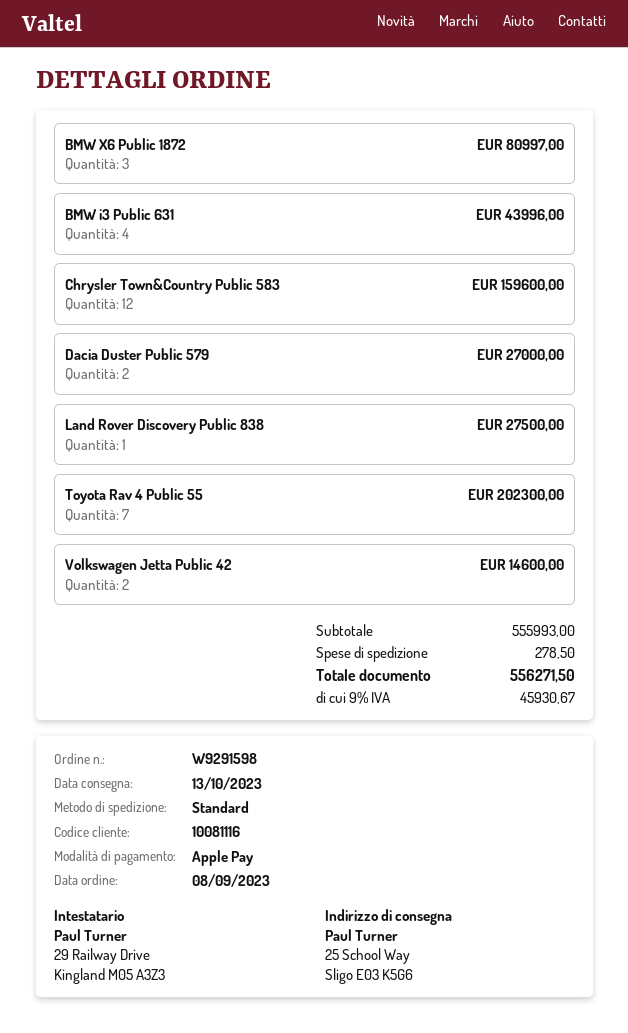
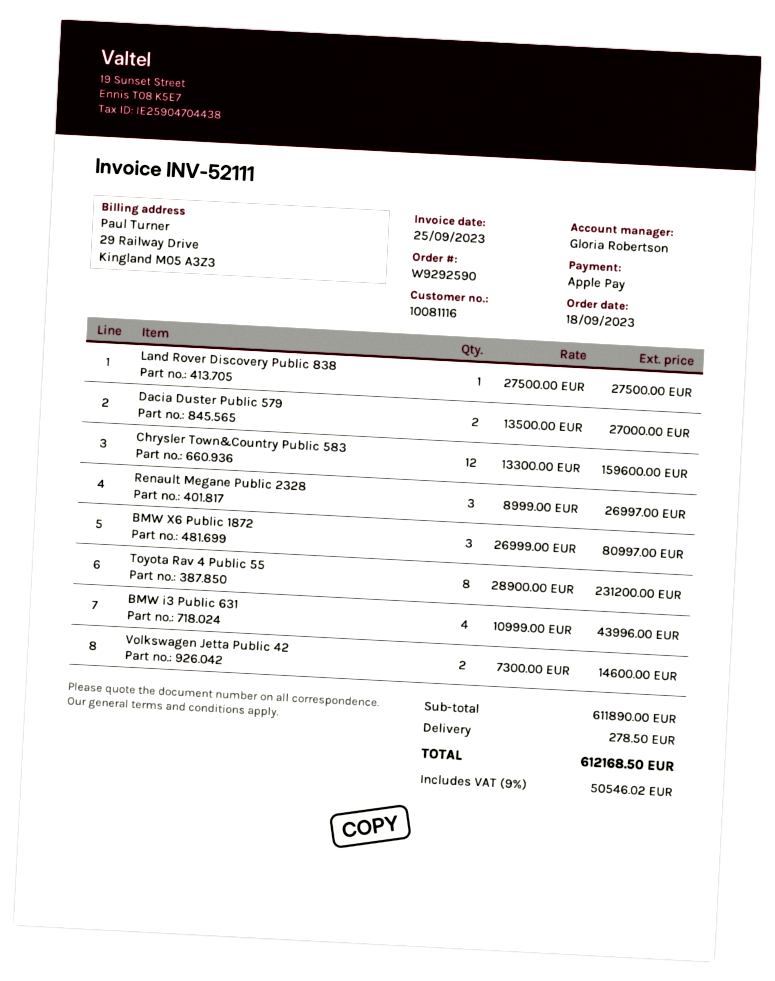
order number: W9291598 -> W9292590
order date: 2023-09-08 -> 2023-09-18
Toyota Rav 4 Public 55: 7 for 202300.00 -> 8 for 231200.00
Renault Megane Public 2328: none -> 3 for 26997.00
subtotal: 555993.00 -> 611890.00
tax: 9% = 45930.67 -> 9% = 50546.02
total: 556271.50 -> 612168.50

